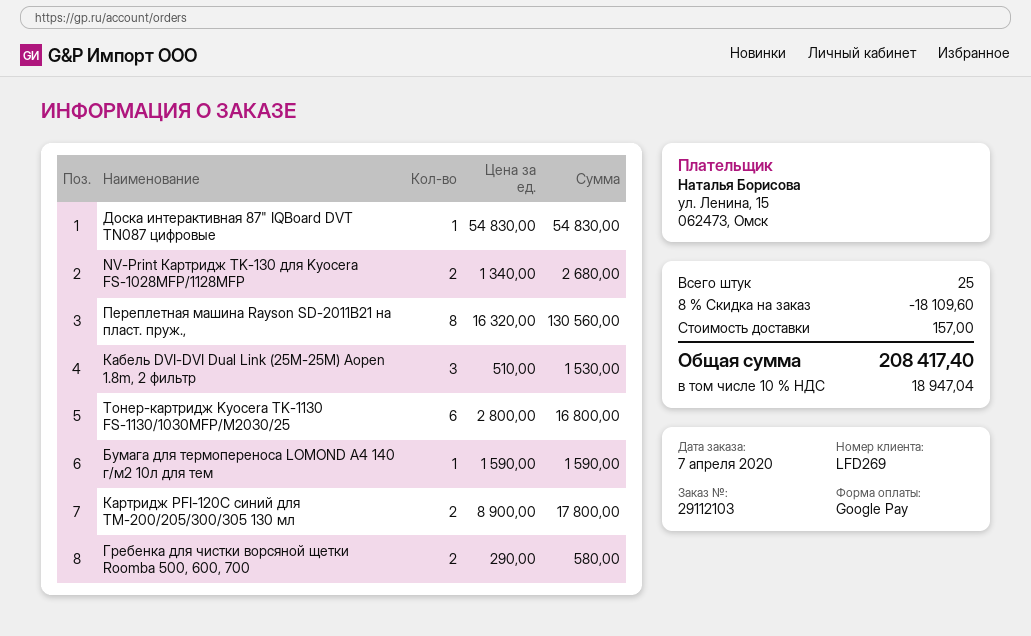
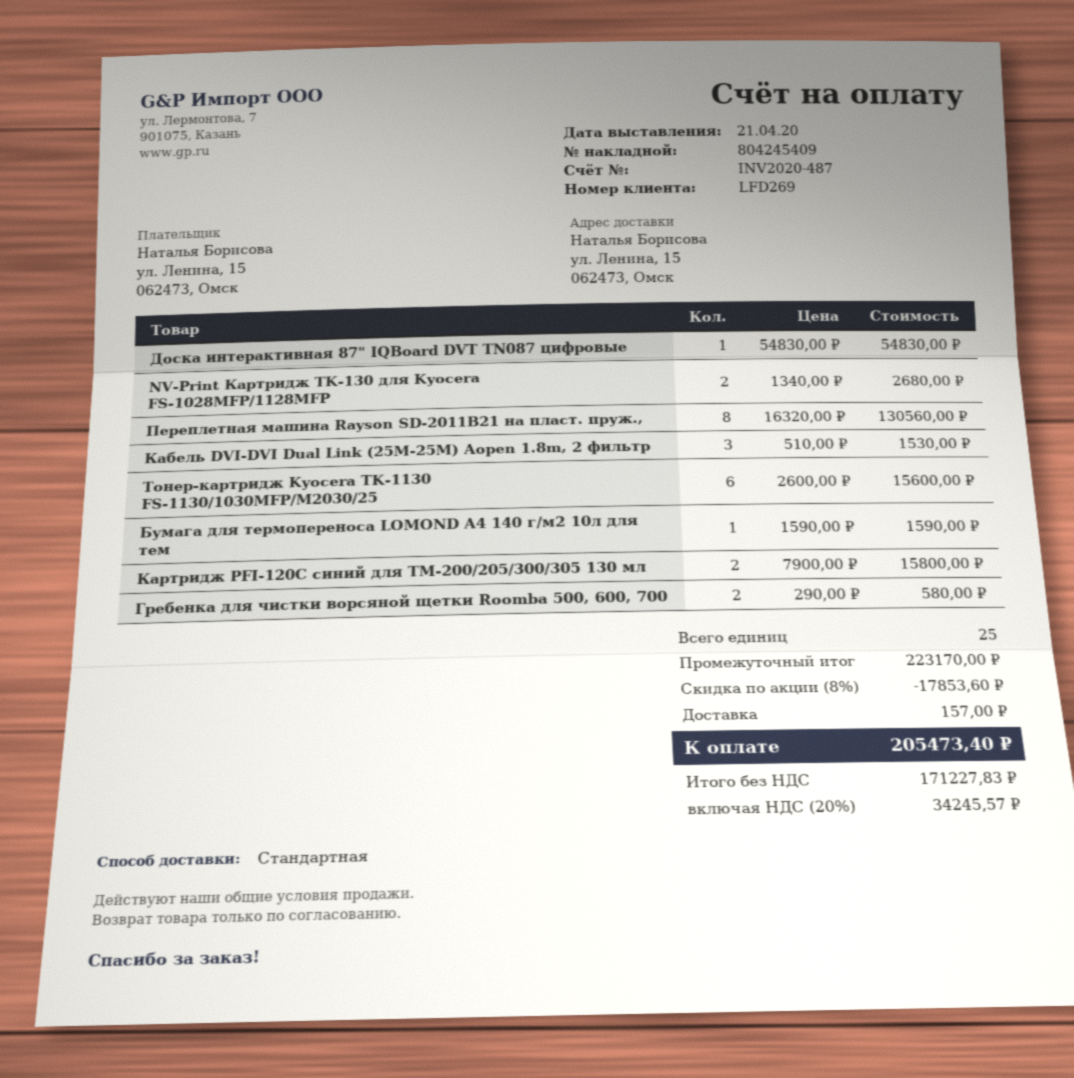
Тонер-картридж Kyocera TK-1130 FS-1130/1030MFP/M2030/25: 6 x 2800.00 = 16800.00 -> 6 x 2600.00 = 15600.00
Картридж PFI-120C синий для TM-200/205/300/305 130 мл: 2 x 8900.00 = 17800.00 -> 2 x 7900.00 = 15800.00
discount: 8% = 18109.60 -> 8% = 17853.60
tax: 10% = 18947.04 -> 20% = 34245.57
total: 208417.40 -> 205473.40

